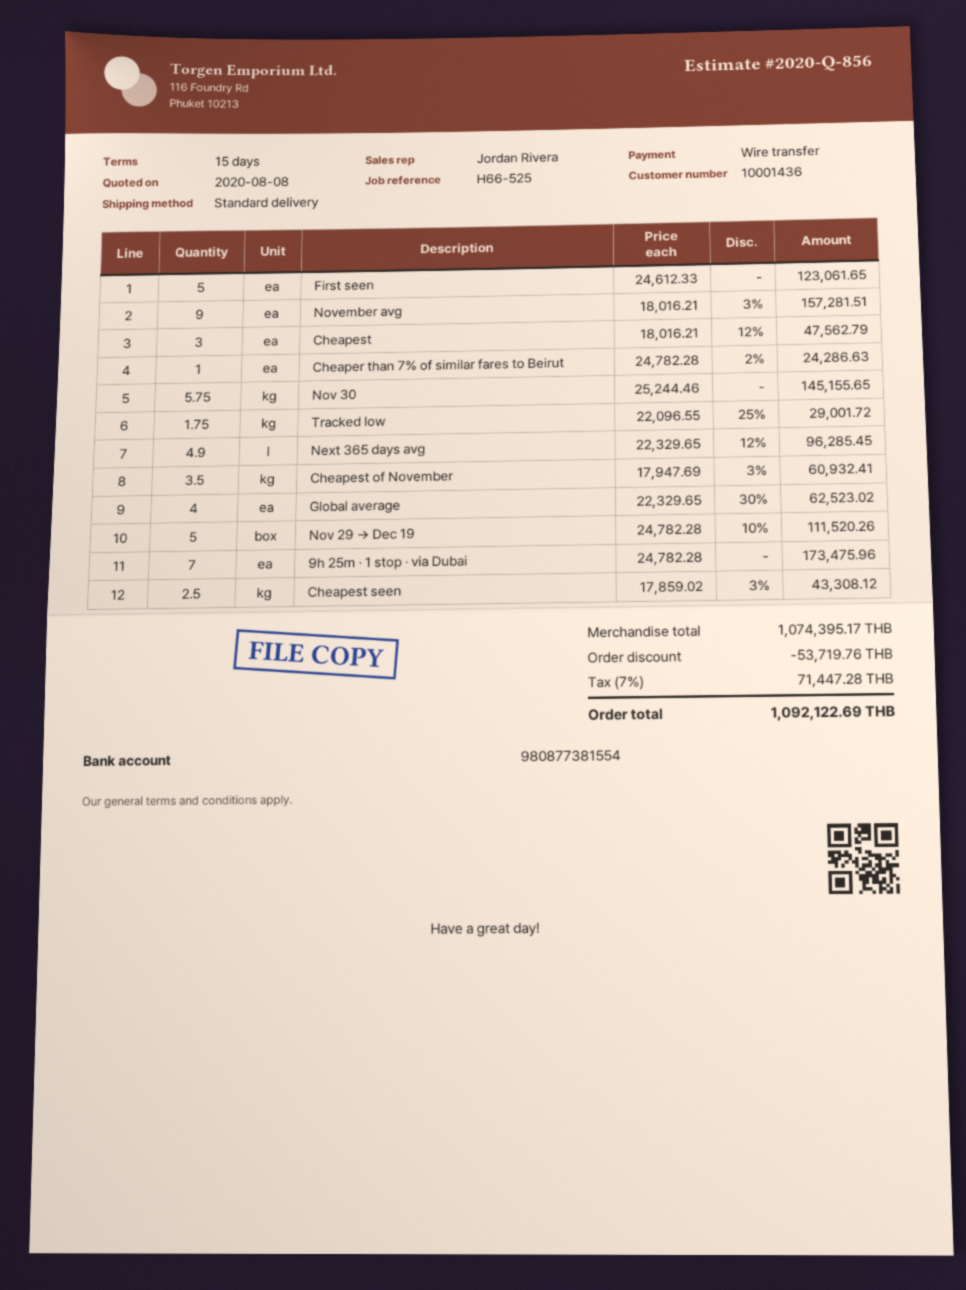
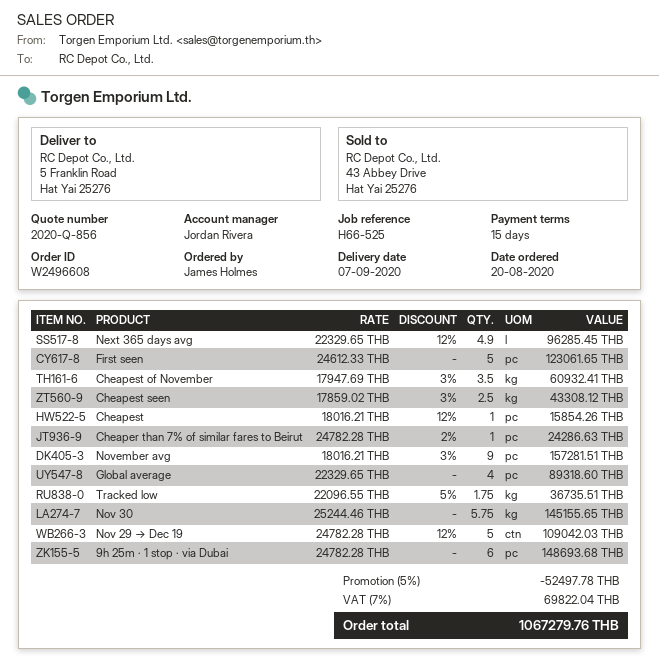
Cheapest: 3 x 18016.21 - 12% = 47562.79 -> 1 x 18016.21 - 12% = 15854.26
Tracked low: 1.75 x 22096.55 - 25% = 29001.72 -> 1.75 x 22096.55 - 5% = 36735.51
Global average: 4 x 22329.65 - 30% = 62523.02 -> 4 x 22329.65 = 89318.60
Nov 29 → Dec 19: 5 x 24782.28 - 10% = 111520.26 -> 5 x 24782.28 - 12% = 109042.03
9h 25m · 1 stop · via Dubai: 7 x 24782.28 = 173475.96 -> 6 x 24782.28 = 148693.68
discount: 53719.76 -> 52497.78
tax: 7% = 71447.28 -> 7% = 69822.04
total: 1092122.69 -> 1067279.76

